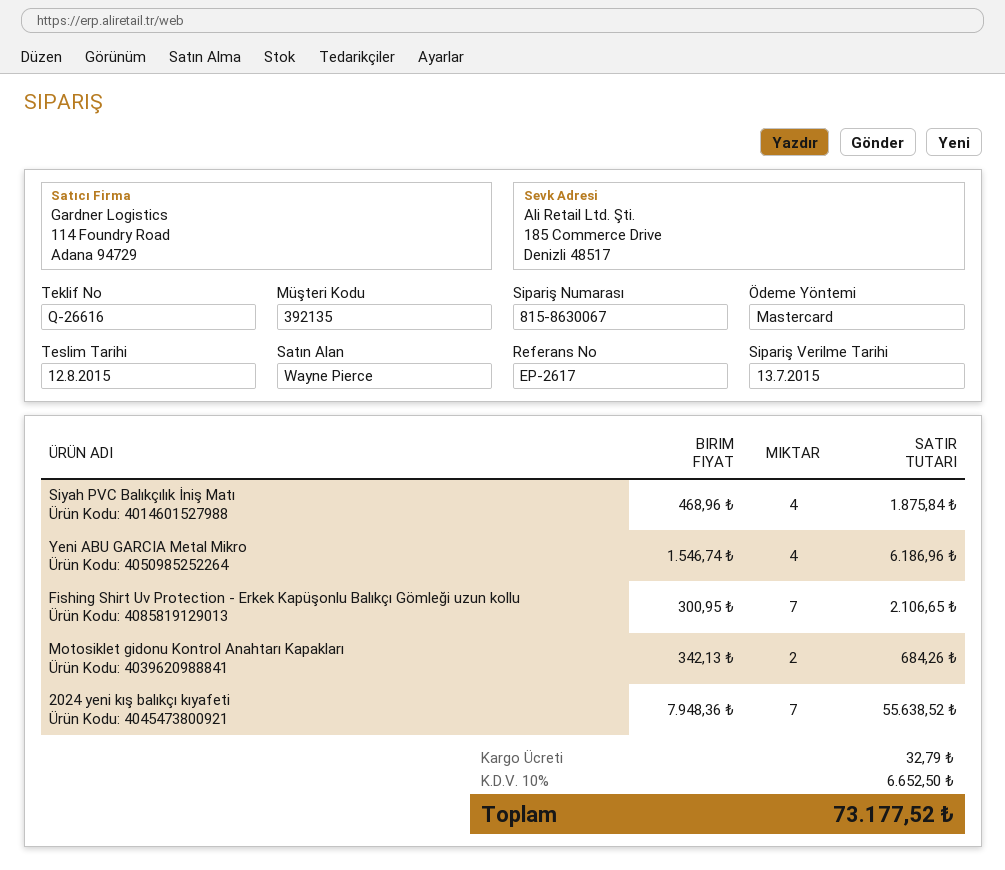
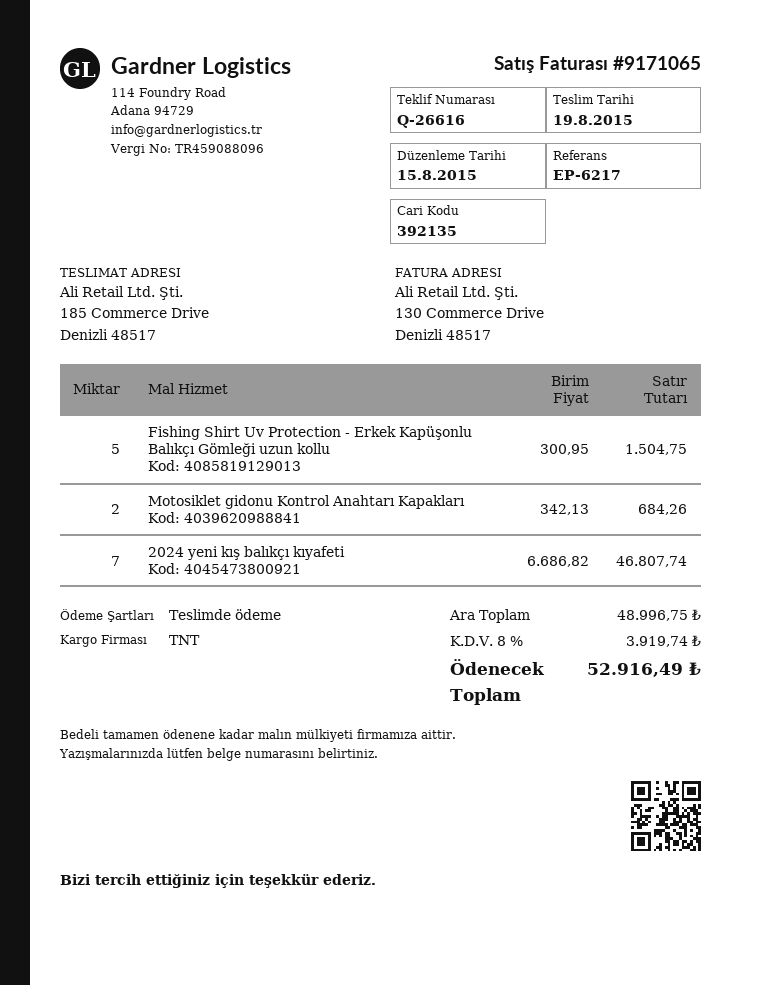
delivery date: 2015-08-12 -> 2015-08-19
reference: EP-2617 -> EP-6217
Siyah PVC Balıkçılık İniş Matı: 4 x 468.96 = 1875.84 -> none
Yeni ABU GARCIA Metal Mikro: 4 x 1546.74 = 6186.96 -> none
Fishing Shirt Uv Protection - Erkek Kapüşonlu Balıkçı Gömleği uzun kollu: 7 x 300.95 = 2106.65 -> 5 x 300.95 = 1504.75
2024 yeni kış balıkçı kıyafeti: 7 x 7948.36 = 55638.52 -> 7 x 6686.82 = 46807.74
shipping: 32.79 -> none
tax: 10% = 6652.50 -> 8% = 3919.74
total: 73177.52 -> 52916.49

